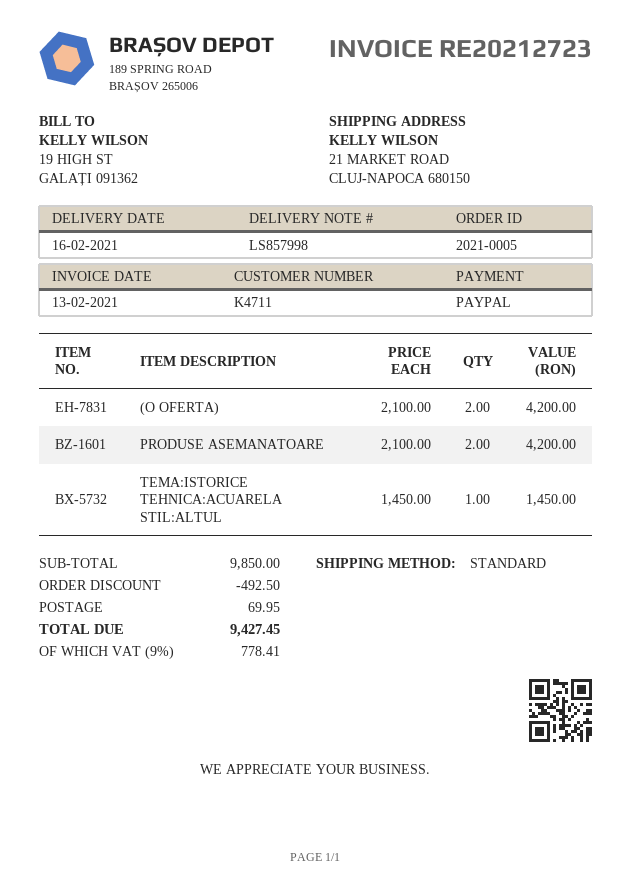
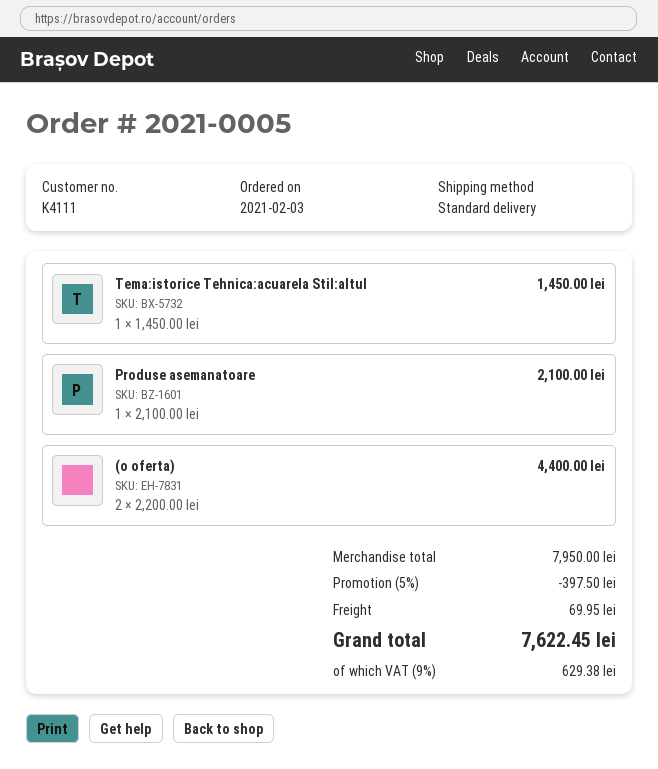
customer number: K4711 -> K4111
(O OFERTA): 2 x 2100.00 = 4200.00 -> 2 x 2200.00 = 4400.00
PRODUSE ASEMANATOARE: 2 x 2100.00 = 4200.00 -> 1 x 2100.00 = 2100.00
subtotal: 9850.00 -> 7950.00
discount: 492.50 -> 397.50
tax: 9% = 778.41 -> 9% = 629.38
total: 9427.45 -> 7622.45

